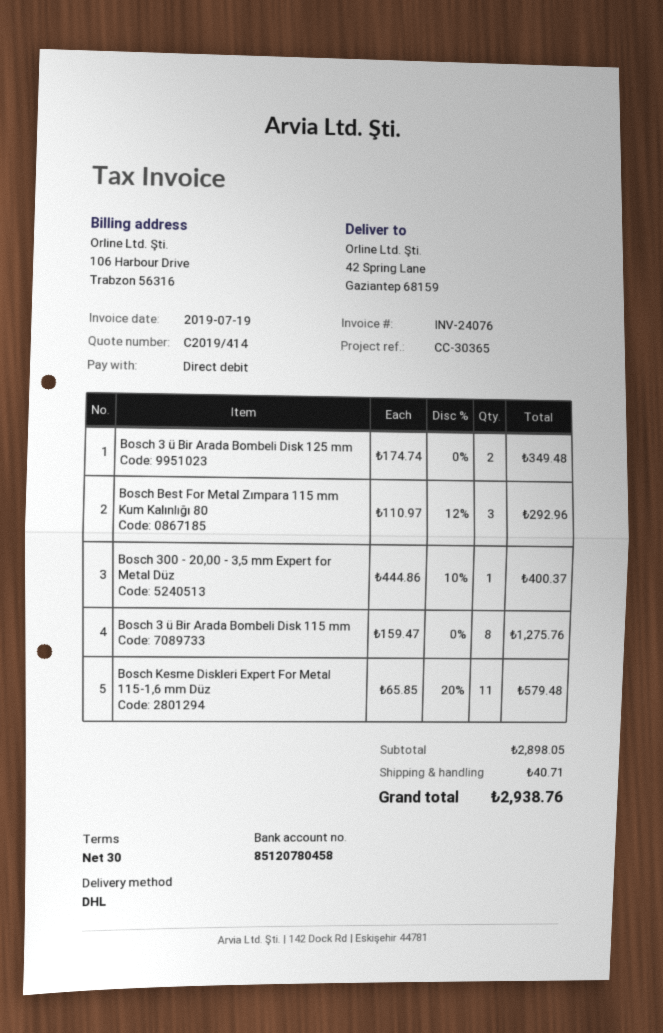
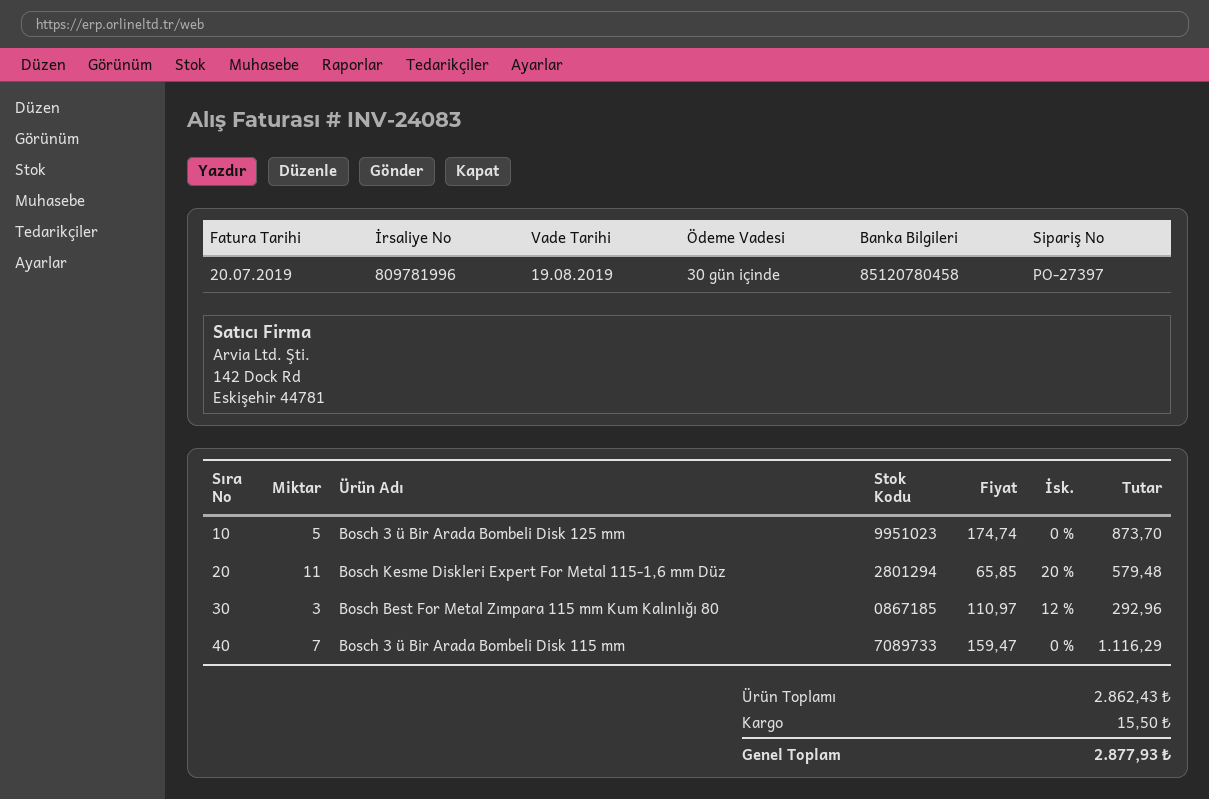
invoice number: INV-24076 -> INV-24083
invoice date: 2019-07-19 -> 2019-07-20
Bosch 3 ü Bir Arada Bombeli Disk 125 mm: 2 x 174.74 = 349.48 -> 5 x 174.74 = 873.70
Bosch 300 - 20,00 - 3,5 mm Expert for Metal Düz: 1 x 444.86 - 10% = 400.37 -> none
Bosch 3 ü Bir Arada Bombeli Disk 115 mm: 8 x 159.47 = 1275.76 -> 7 x 159.47 = 1116.29
subtotal: 2898.05 -> 2862.43
shipping: 40.71 -> 15.50
total: 2938.76 -> 2877.93

